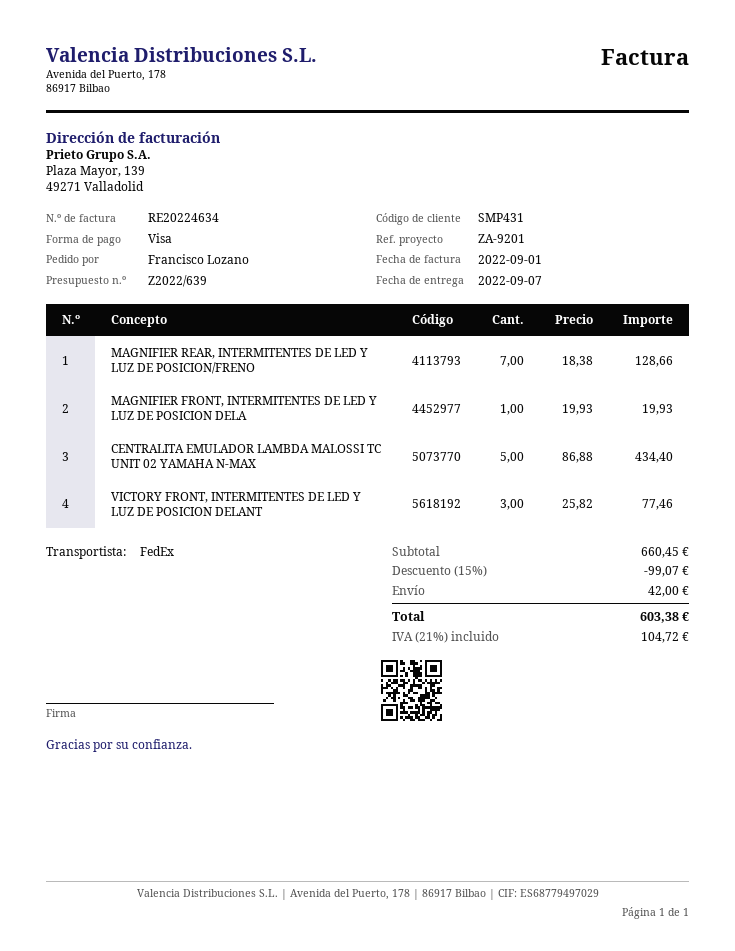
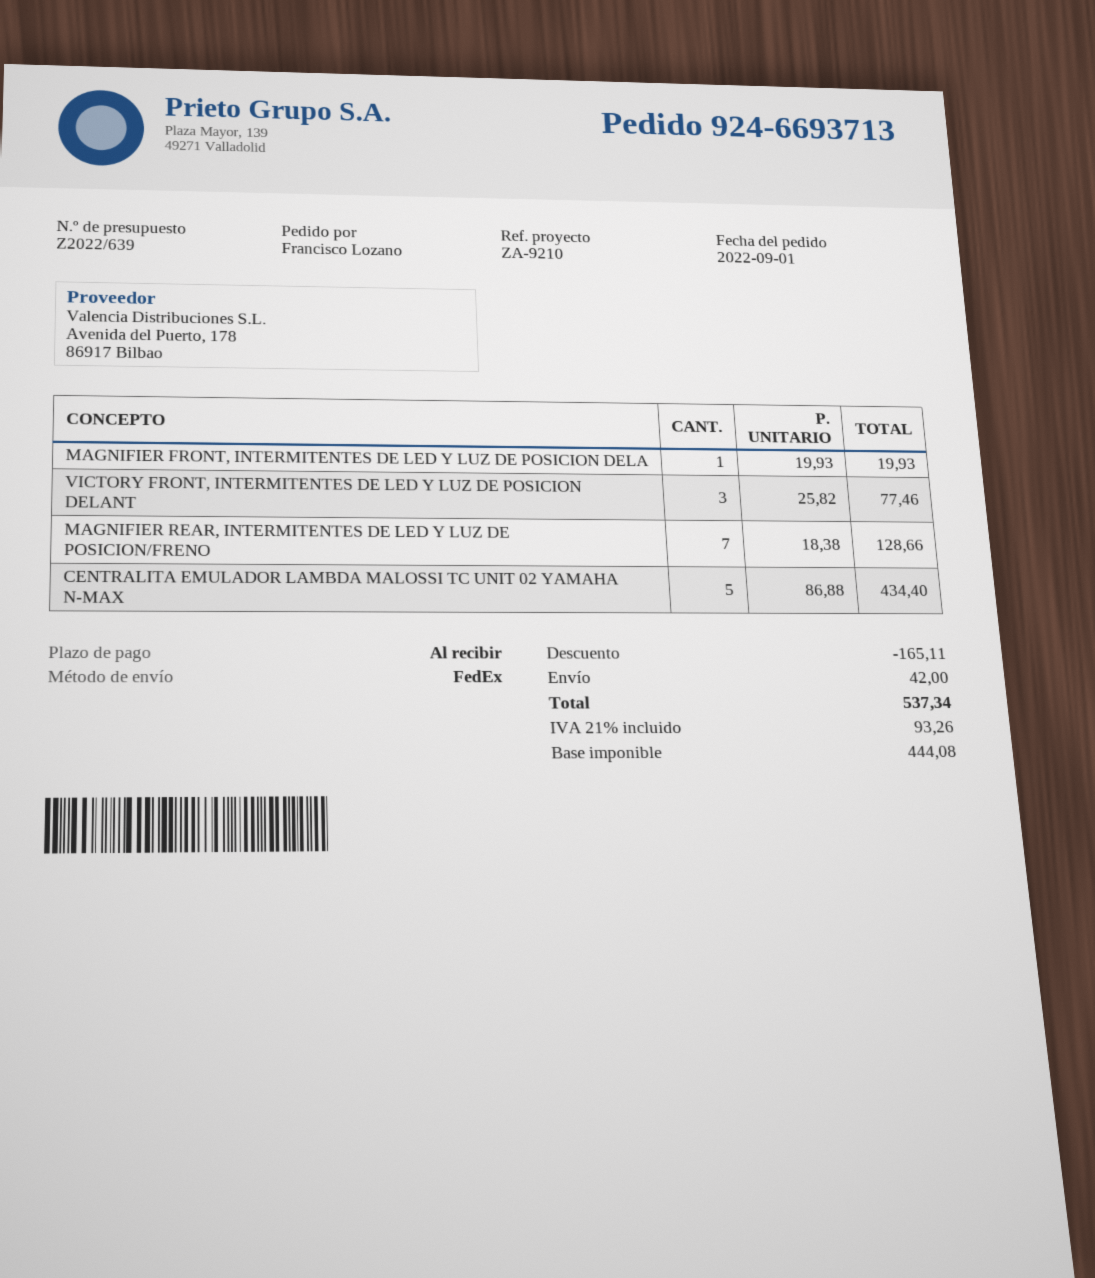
reference: ZA-9201 -> ZA-9210
discount: 99.07 -> 165.11
tax: 21% = 104.72 -> 21% = 93.26
total: 603.38 -> 537.34

